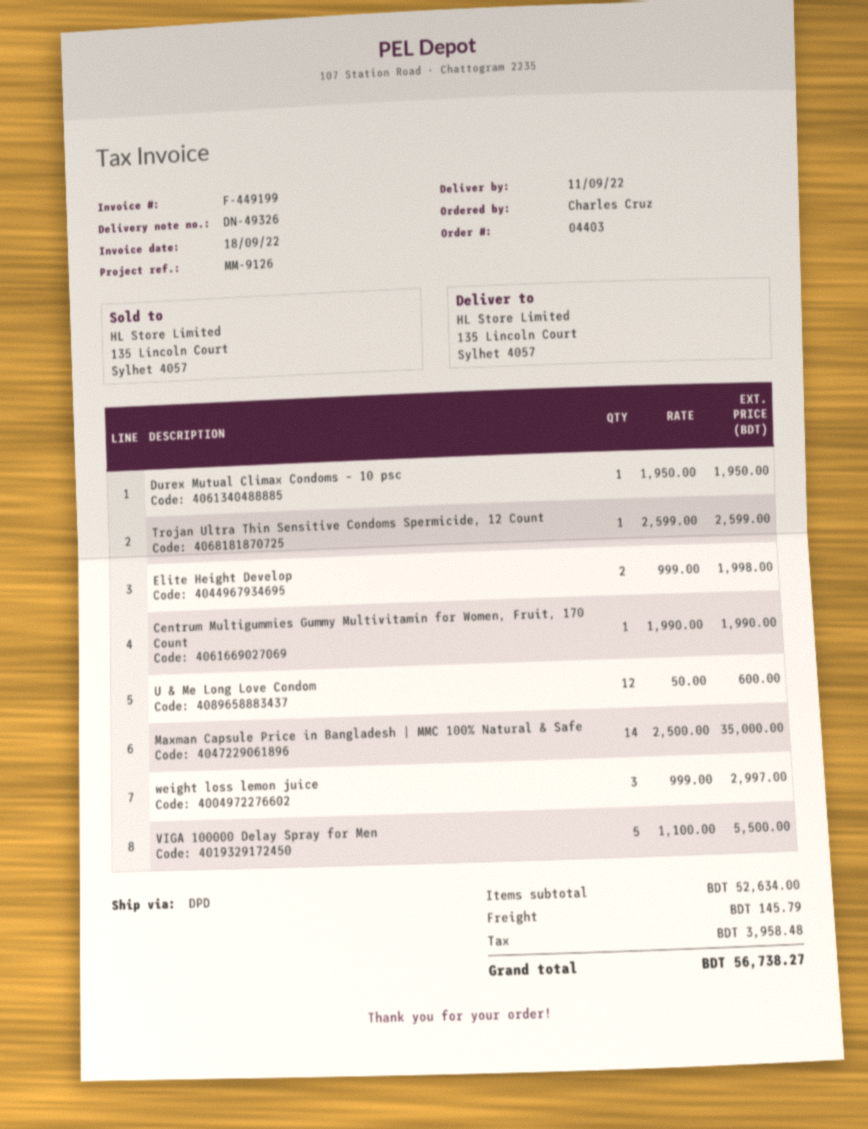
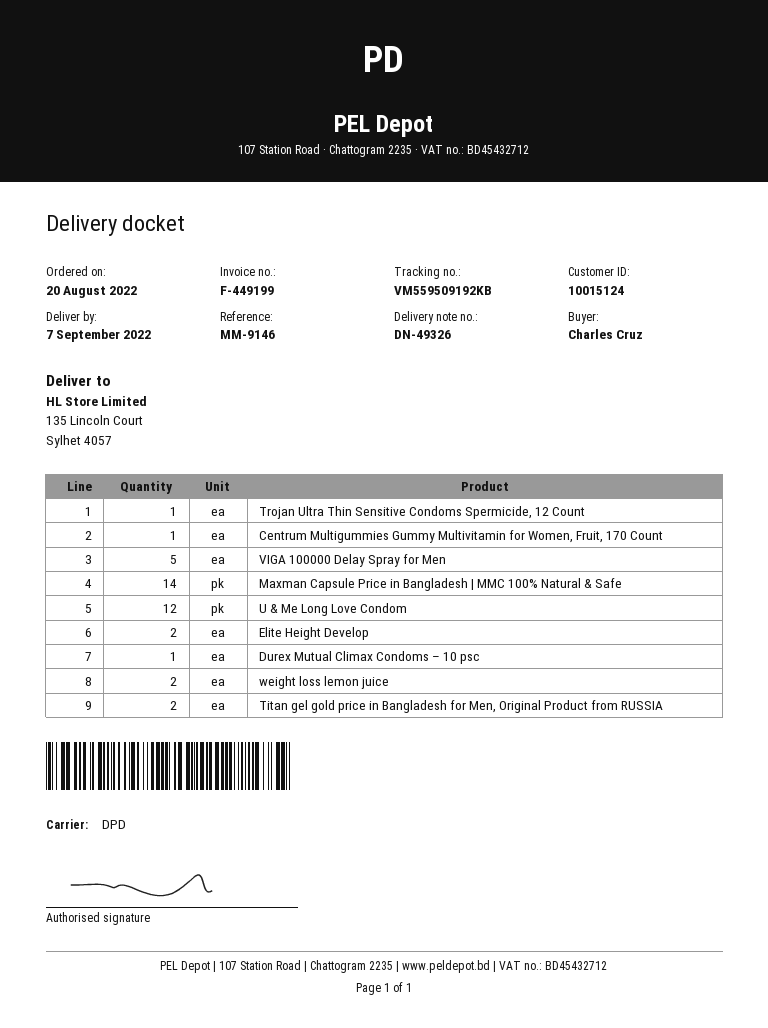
delivery date: 2022-09-11 -> 2022-09-07
reference: MM-9126 -> MM-9146
weight loss lemon juice: 3 -> 2
Titan gel gold price in Bangladesh for Men, Original Product from RUSSIA: none -> 2

